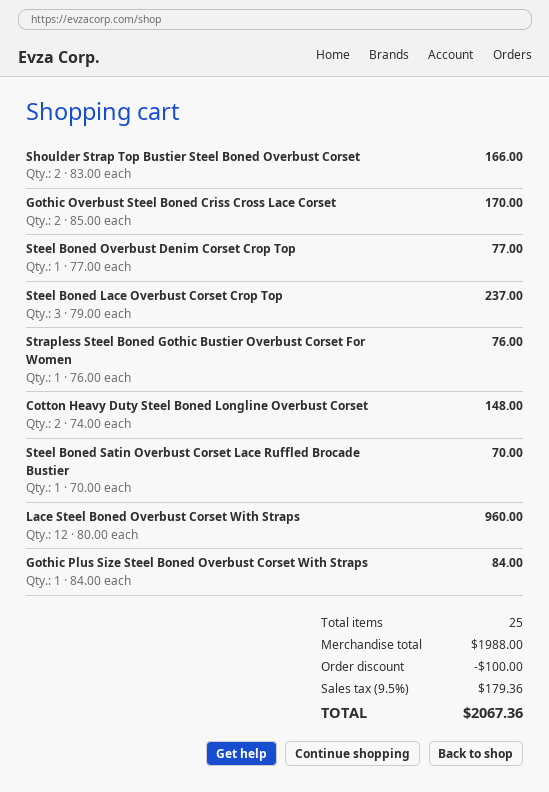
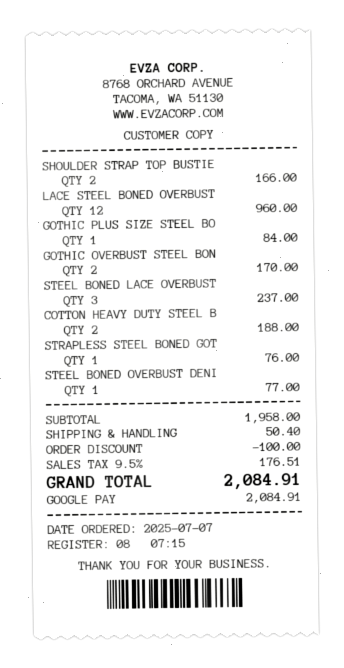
Cotton Heavy Duty Steel Boned Longline Overbust Corset: 2 for 148.00 -> 2 for 188.00
Steel Boned Satin Overbust Corset Lace Ruffled Brocade Bustier: 1 for 70.00 -> none
subtotal: 1988.00 -> 1958.00
shipping: none -> 50.40
tax: 9.5% = 179.36 -> 9.5% = 176.51
total: 2067.36 -> 2084.91

